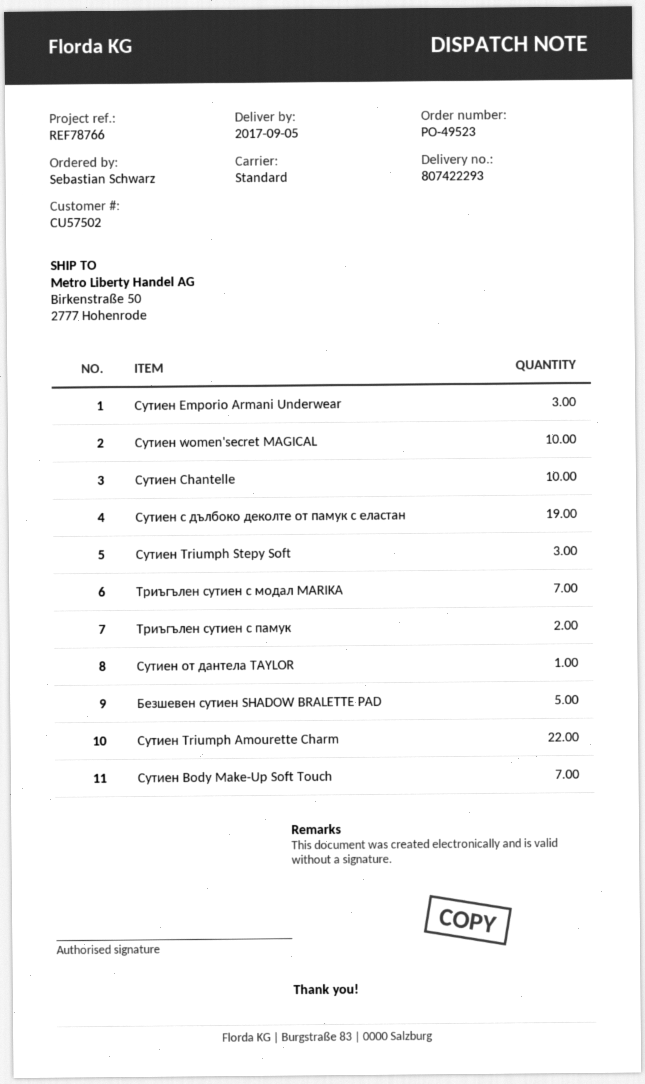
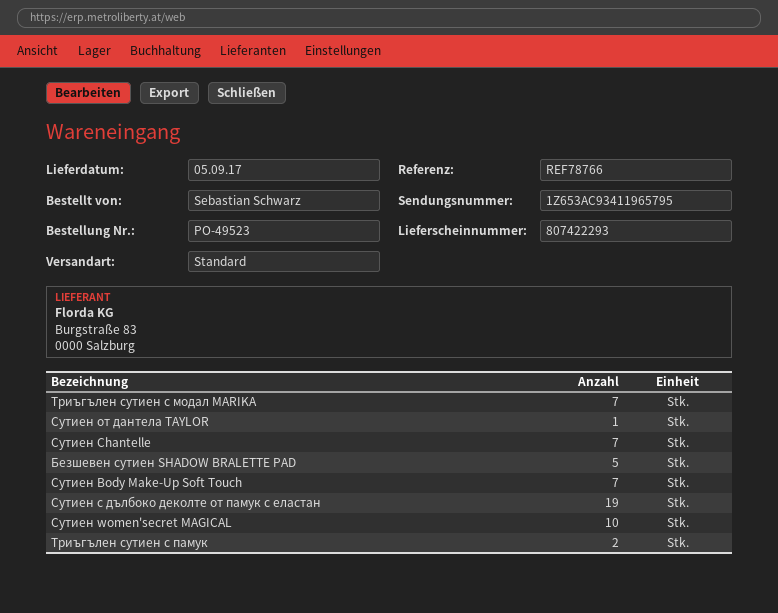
Сутиен Emporio Armani Underwear: 3 -> none
Сутиен Chantelle: 10 -> 7
Сутиен Triumph Stepy Soft: 3 -> none
Сутиен Triumph Amourette Charm: 22 -> none

